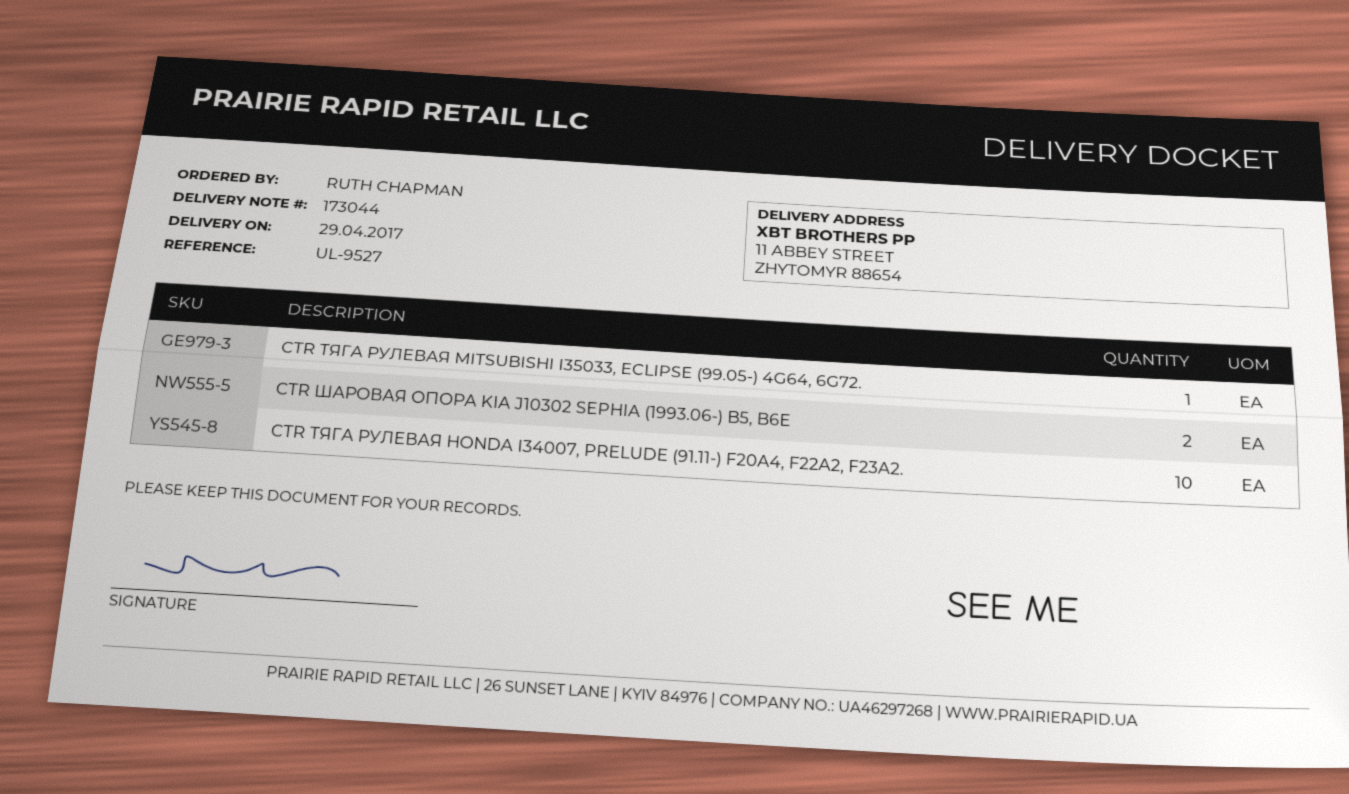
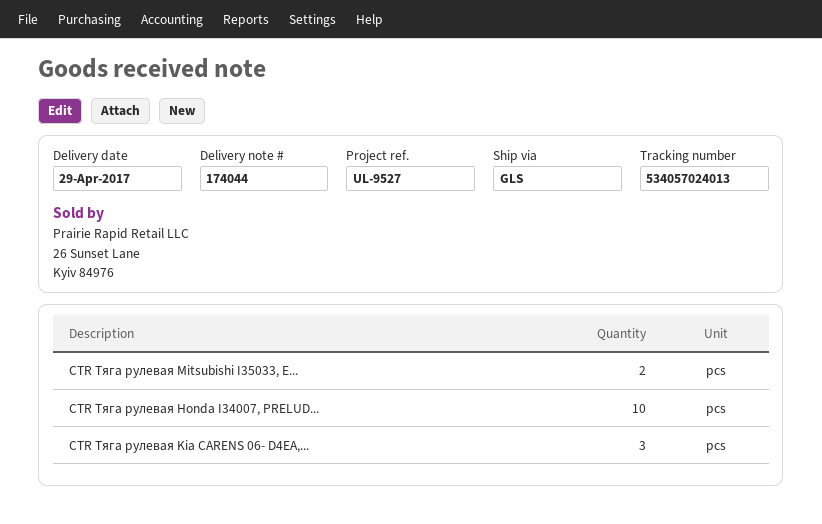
delivery note number: 173044 -> 174044
CTR ТЯГА РУЛЕВАЯ MITSUBISHI I35033, ECLIPSE (99.05-) 4G64, 6G72.: 1 -> 2
CTR ШАРОВАЯ ОПОРА KIA J10302 SEPHIA (1993.06-) B5, B6E: 2 -> none
CTR Тяга рулевая Kia CARENS 06- D4EA,...: none -> 3

